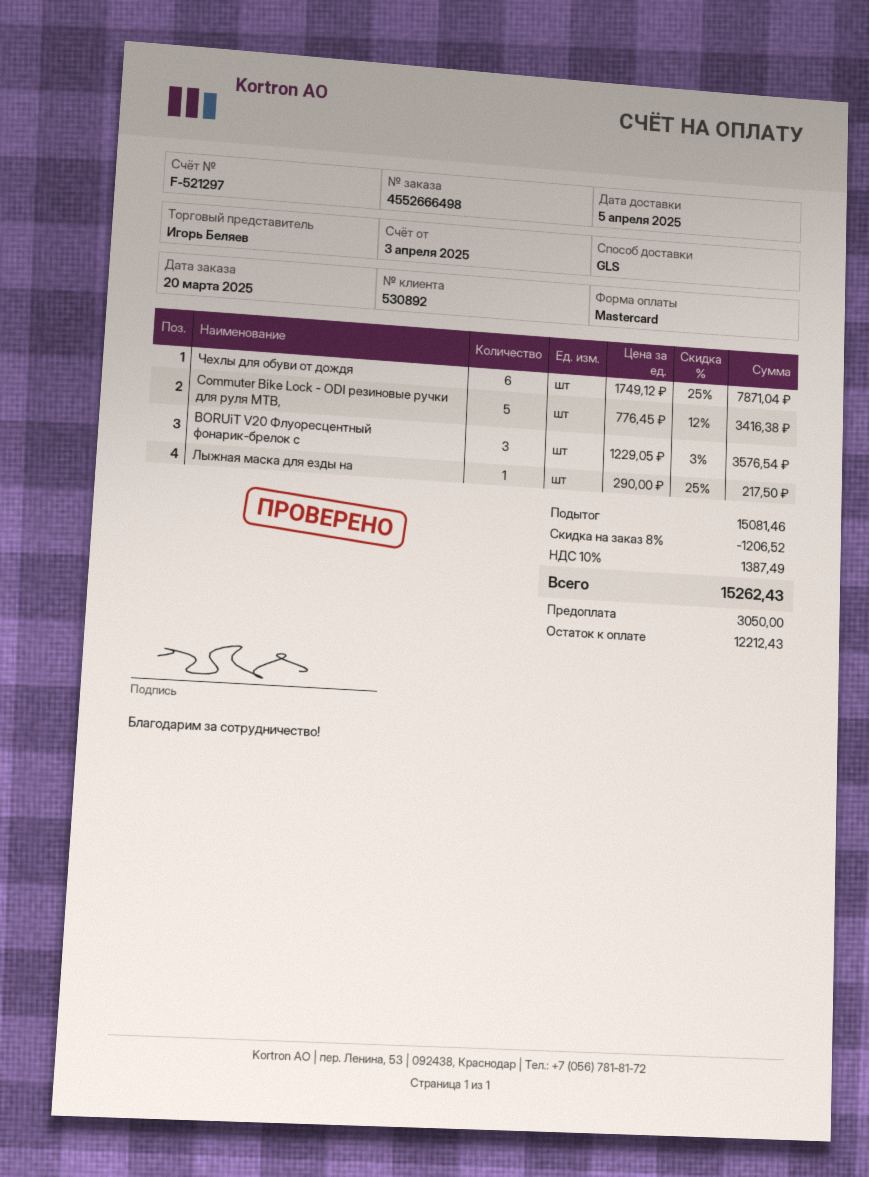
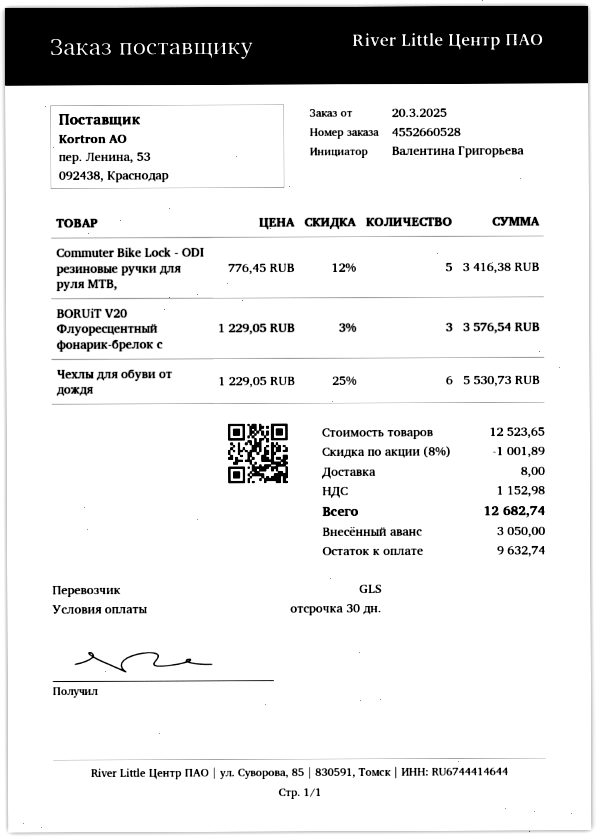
order number: 4552666498 -> 4552660528
Чехлы для обуви от дождя: 6 x 1749.12 - 25% = 7871.04 -> 6 x 1229.05 - 25% = 5530.73
Лыжная маска для езды на: 1 x 290.00 - 25% = 217.50 -> none
subtotal: 15081.46 -> 12523.65
discount: 8% = 1206.52 -> 8% = 1001.89
shipping: none -> 8.00
tax: 1387.49 -> 1152.98
total: 15262.43 -> 12682.74
balance: 12212.43 -> 9632.74

